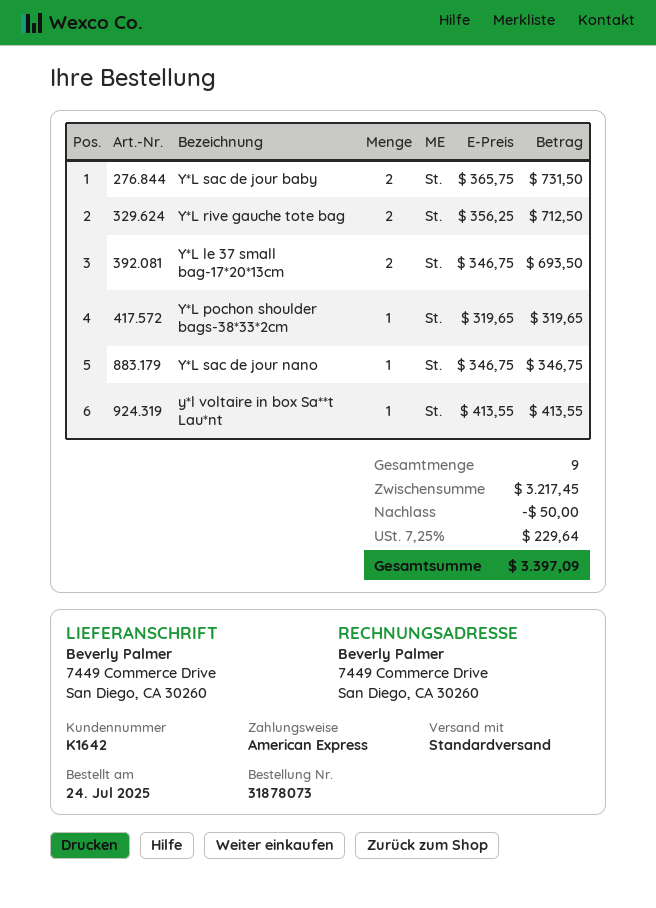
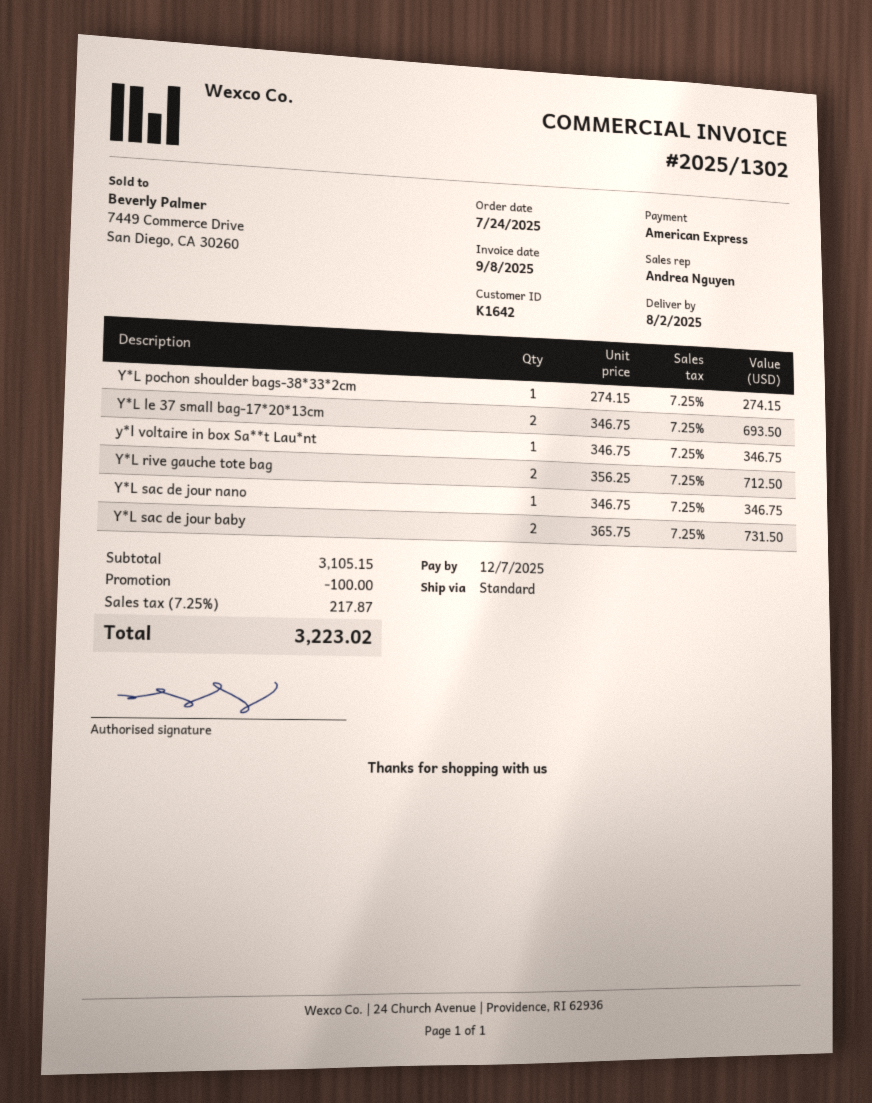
Y*L pochon shoulder bags-38*33*2cm: 1 x 319.65 = 319.65 -> 1 x 274.15 = 274.15
y*l voltaire in box Sa**t Lau*nt: 1 x 413.55 = 413.55 -> 1 x 346.75 = 346.75
subtotal: 3217.45 -> 3105.15
discount: 50.00 -> 100.00
tax: 7.25% = 229.64 -> 7.25% = 217.87
total: 3397.09 -> 3223.02

